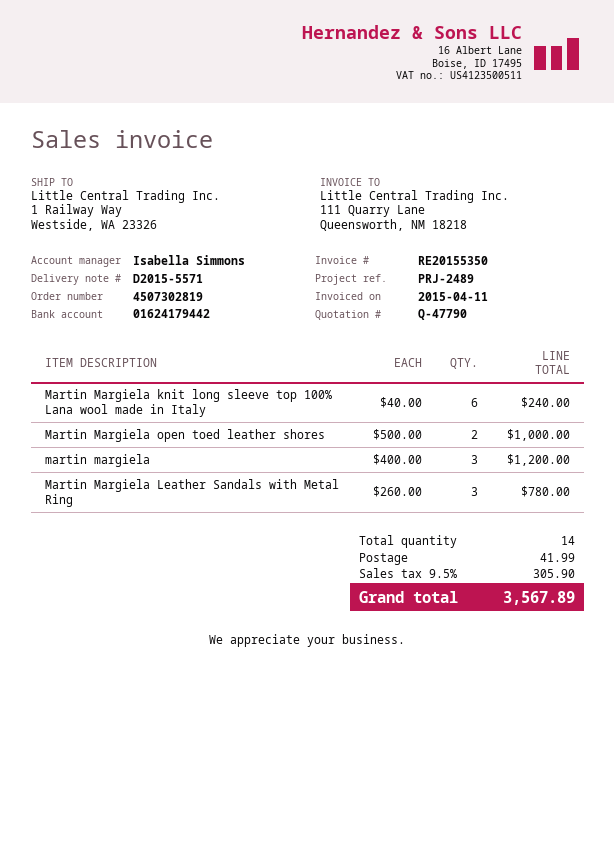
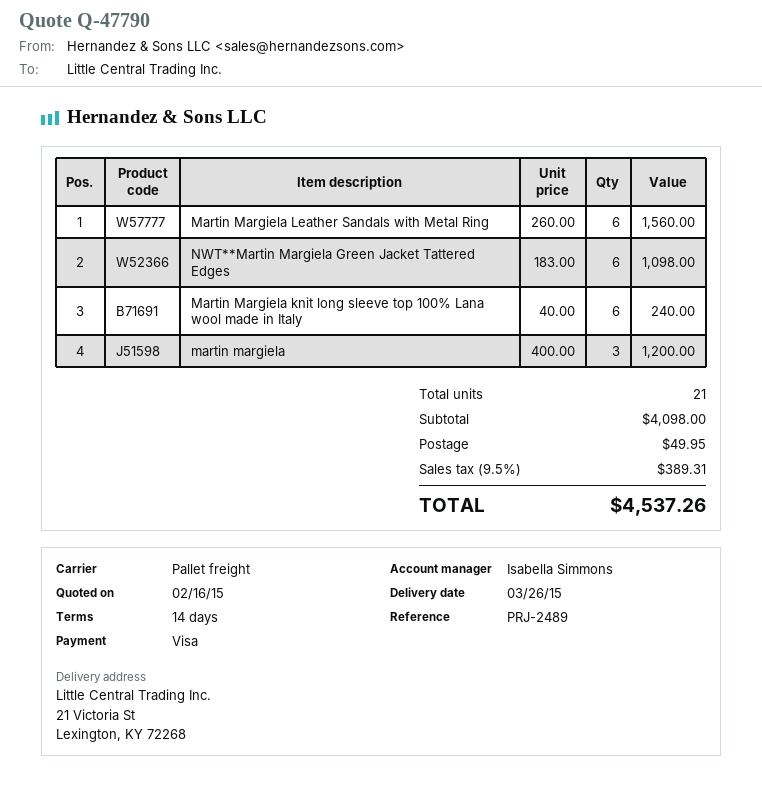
ship to: 1 Railway Way, Westside, WA 23326 -> 21 Victoria St, Lexington, KY 72268
Martin Margiela open toed leather shores: 2 x 500.00 = 1000.00 -> none
Martin Margiela Leather Sandals with Metal Ring: 3 x 260.00 = 780.00 -> 6 x 260.00 = 1560.00
NWT**Martin Margiela Green Jacket Tattered Edges: none -> 6 x 183.00 = 1098.00
total quantity: 14 -> 21
shipping: 41.99 -> 49.95
tax: 9.5% = 305.90 -> 9.5% = 389.31
total: 3567.89 -> 4537.26

